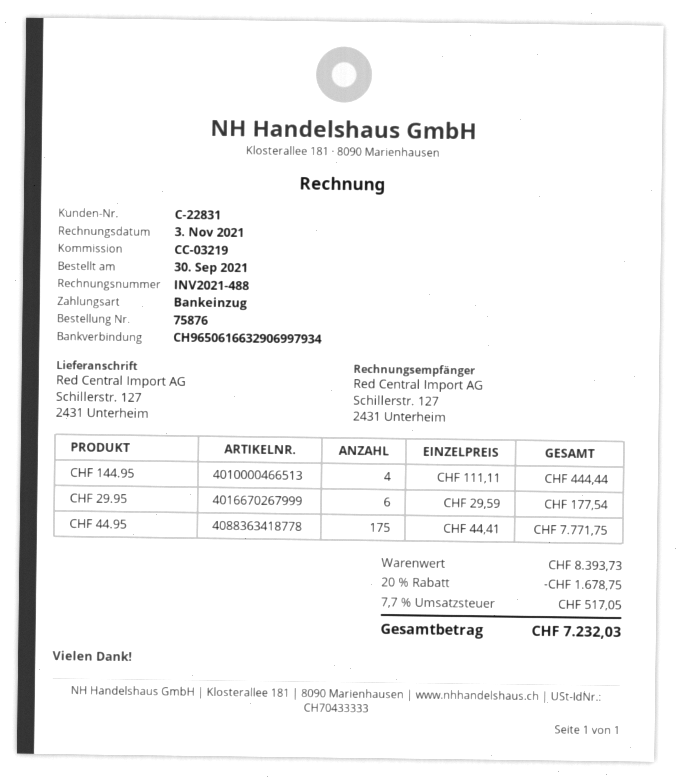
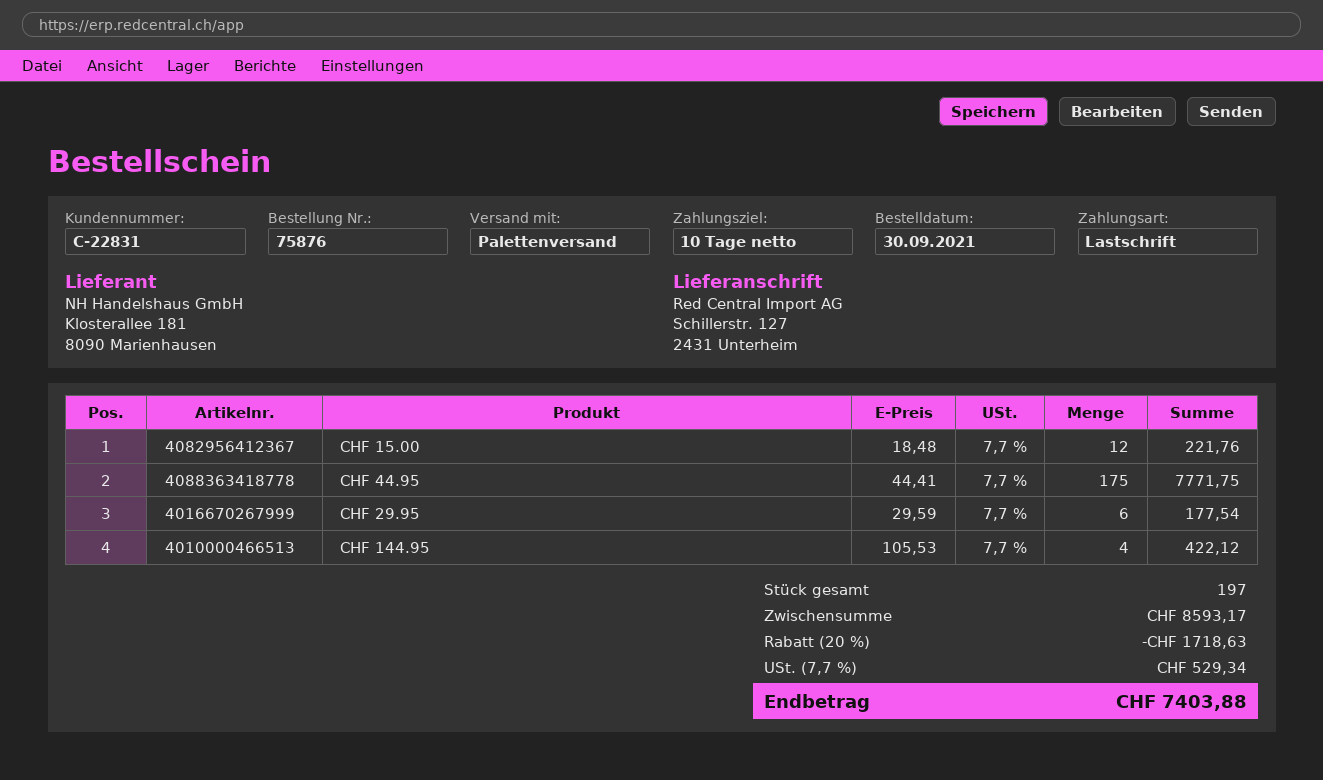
CHF 144.95: 4 x 111.11 = 444.44 -> 4 x 105.53 = 422.12
CHF 15.00: none -> 12 x 18.48 = 221.76
subtotal: 8393.73 -> 8593.17
discount: 20% = 1678.75 -> 20% = 1718.63
tax: 7.7% = 517.05 -> 7.7% = 529.34
total: 7232.03 -> 7403.88

